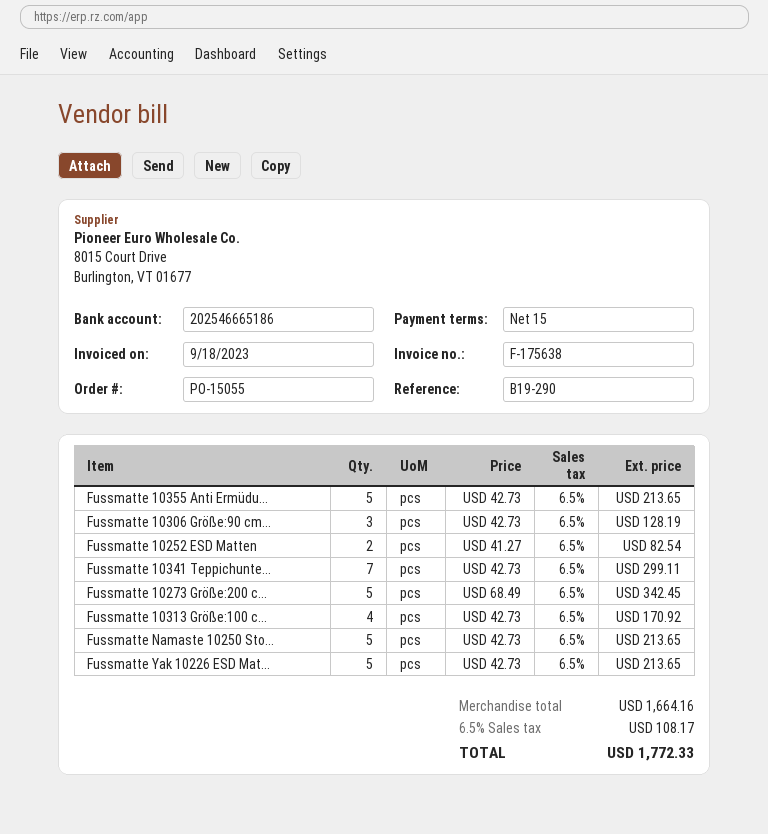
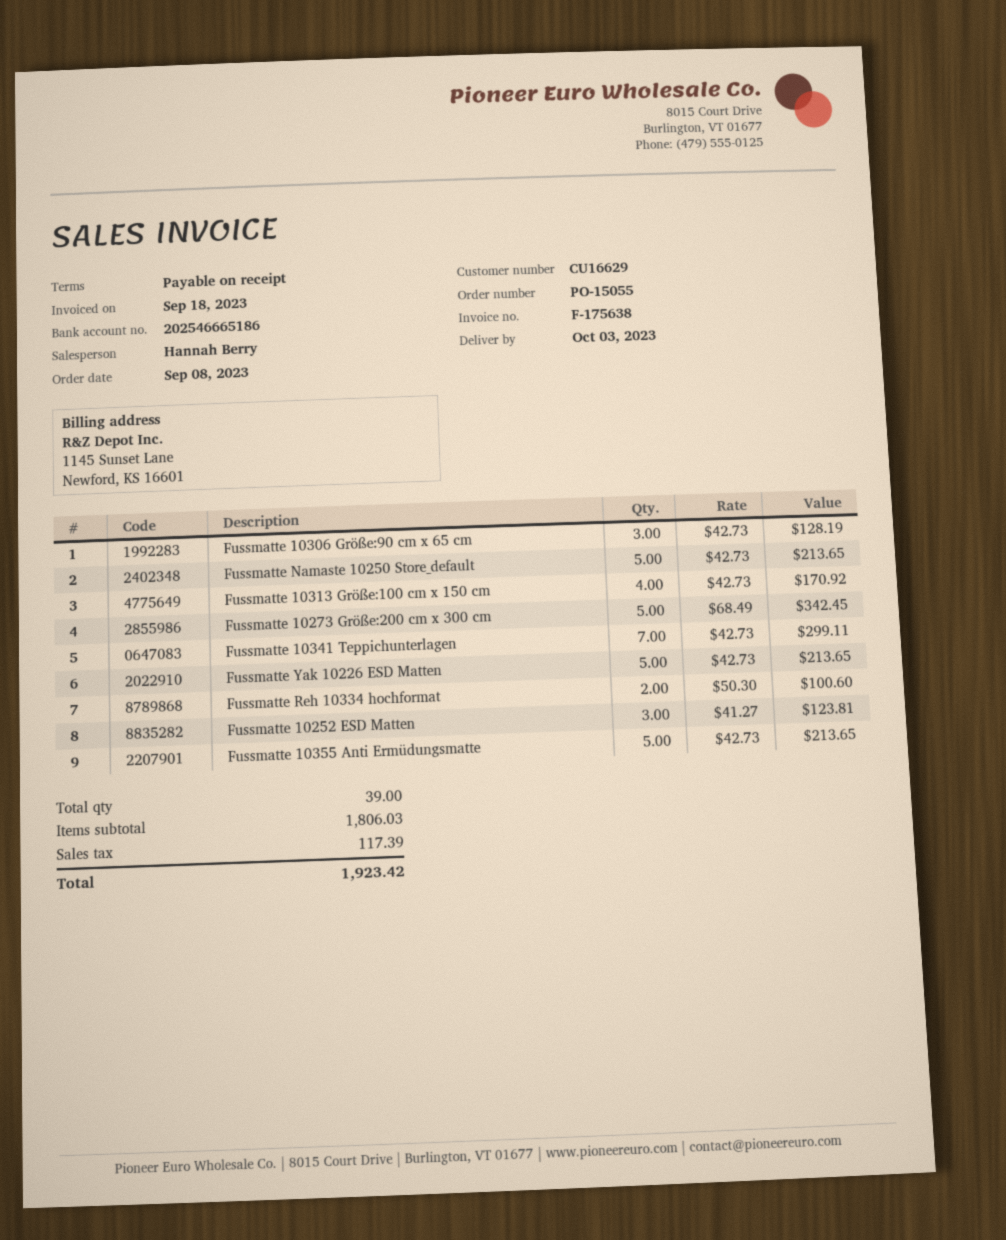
payment terms: 15 days -> on receipt
Fussmatte 10252 ESD Matten: 2 x 41.27 = 82.54 -> 3 x 41.27 = 123.81
Fussmatte Reh 10334 hochformat: none -> 2 x 50.30 = 100.60
subtotal: 1664.16 -> 1806.03
tax: 108.17 -> 117.39
total: 1772.33 -> 1923.42

